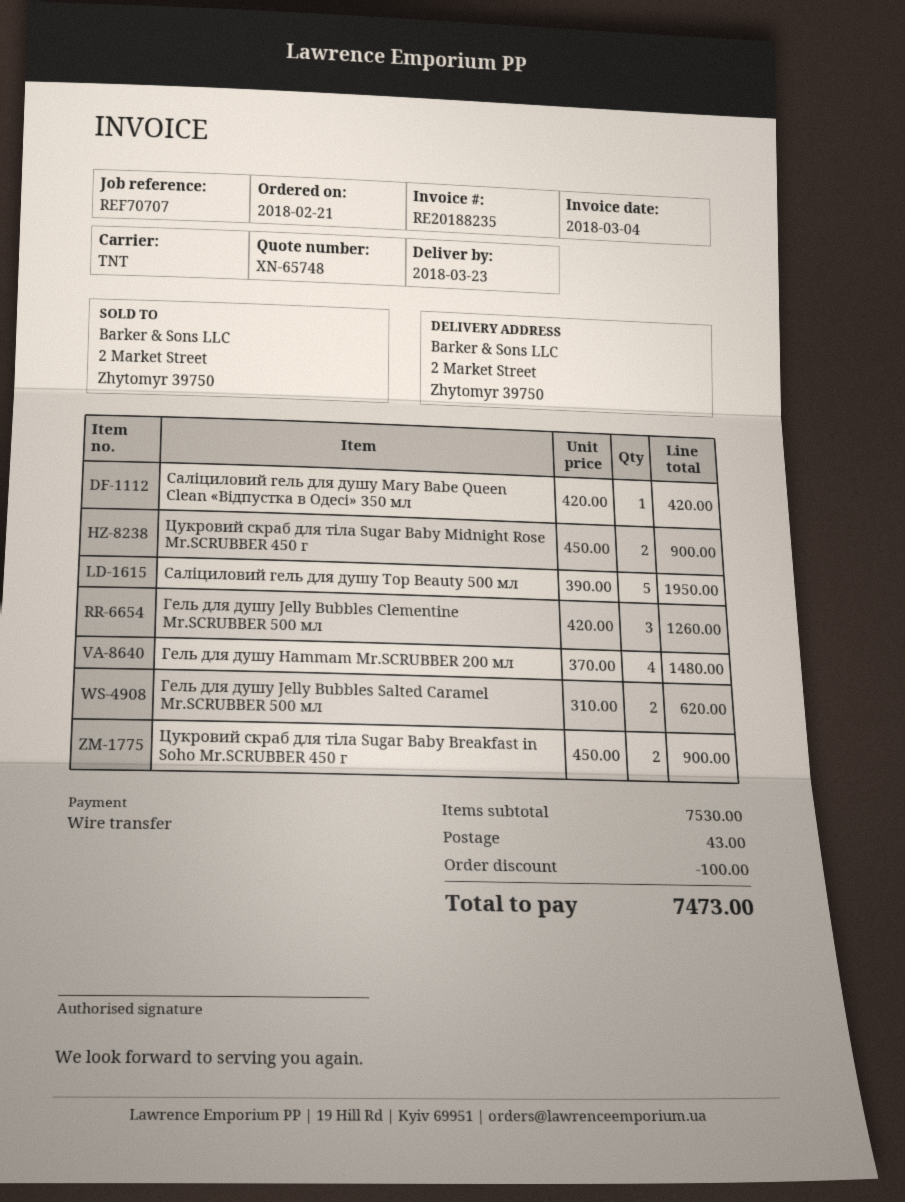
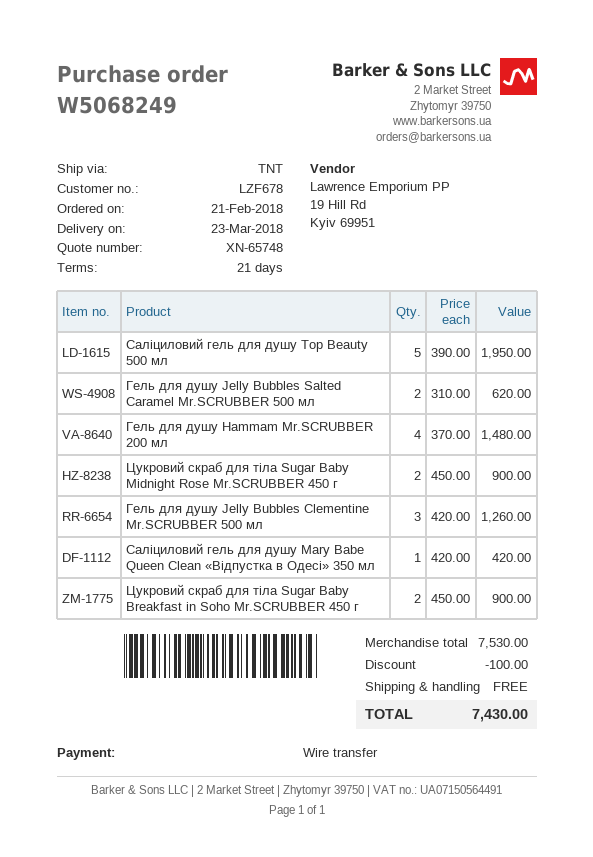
shipping: 43.00 -> 0.00
total: 7473.00 -> 7430.00

